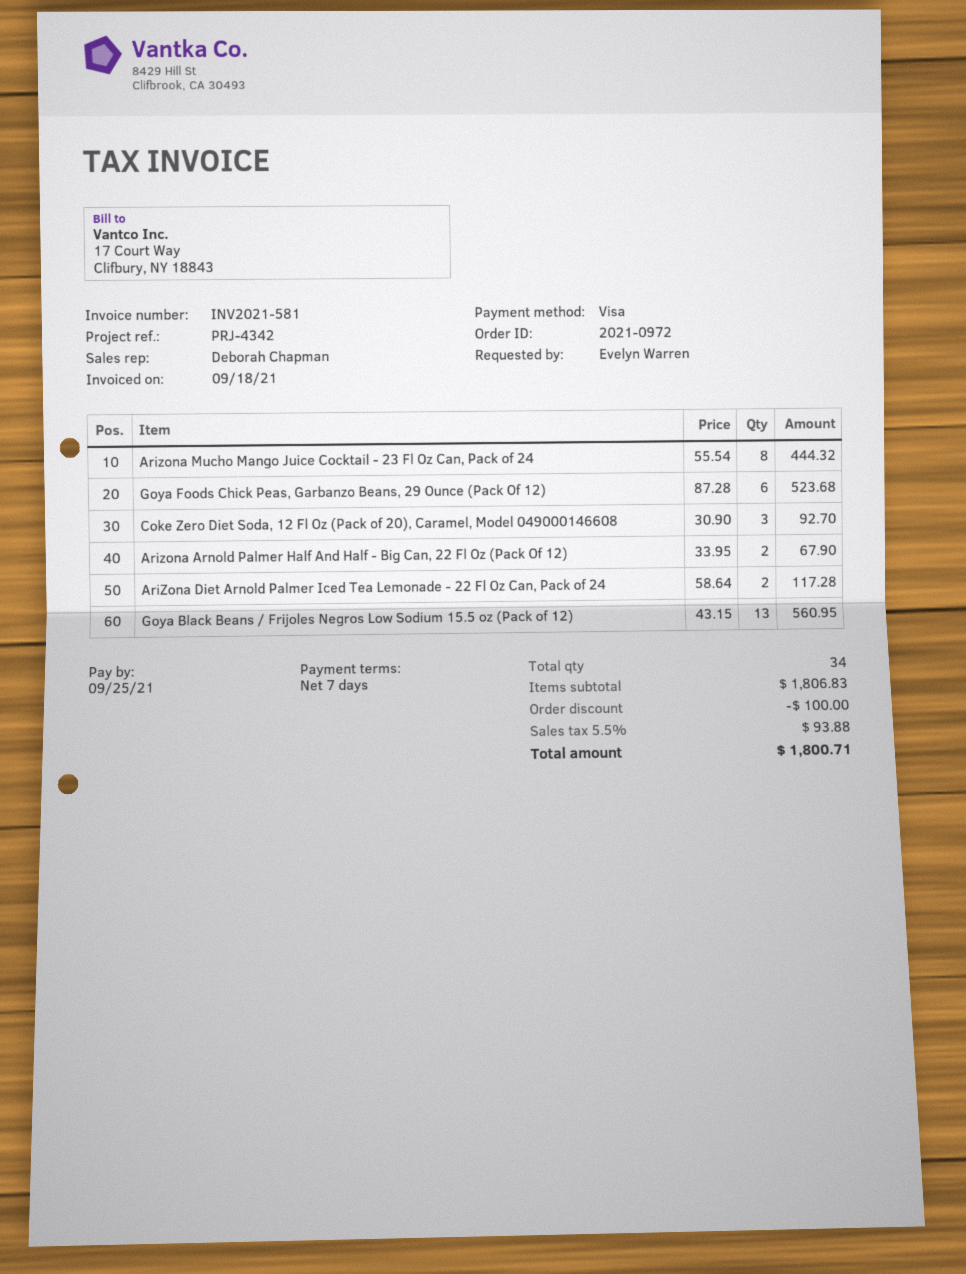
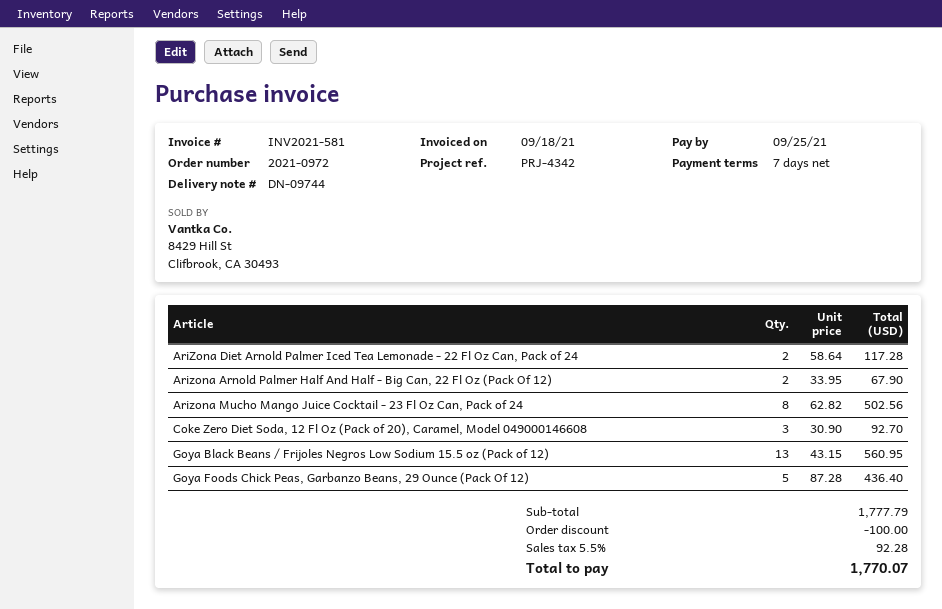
Arizona Mucho Mango Juice Cocktail - 23 Fl Oz Can, Pack of 24: 8 x 55.54 = 444.32 -> 8 x 62.82 = 502.56
Goya Foods Chick Peas, Garbanzo Beans, 29 Ounce (Pack Of 12): 6 x 87.28 = 523.68 -> 5 x 87.28 = 436.40
subtotal: 1806.83 -> 1777.79
tax: 5.5% = 93.88 -> 5.5% = 92.28
total: 1800.71 -> 1770.07

